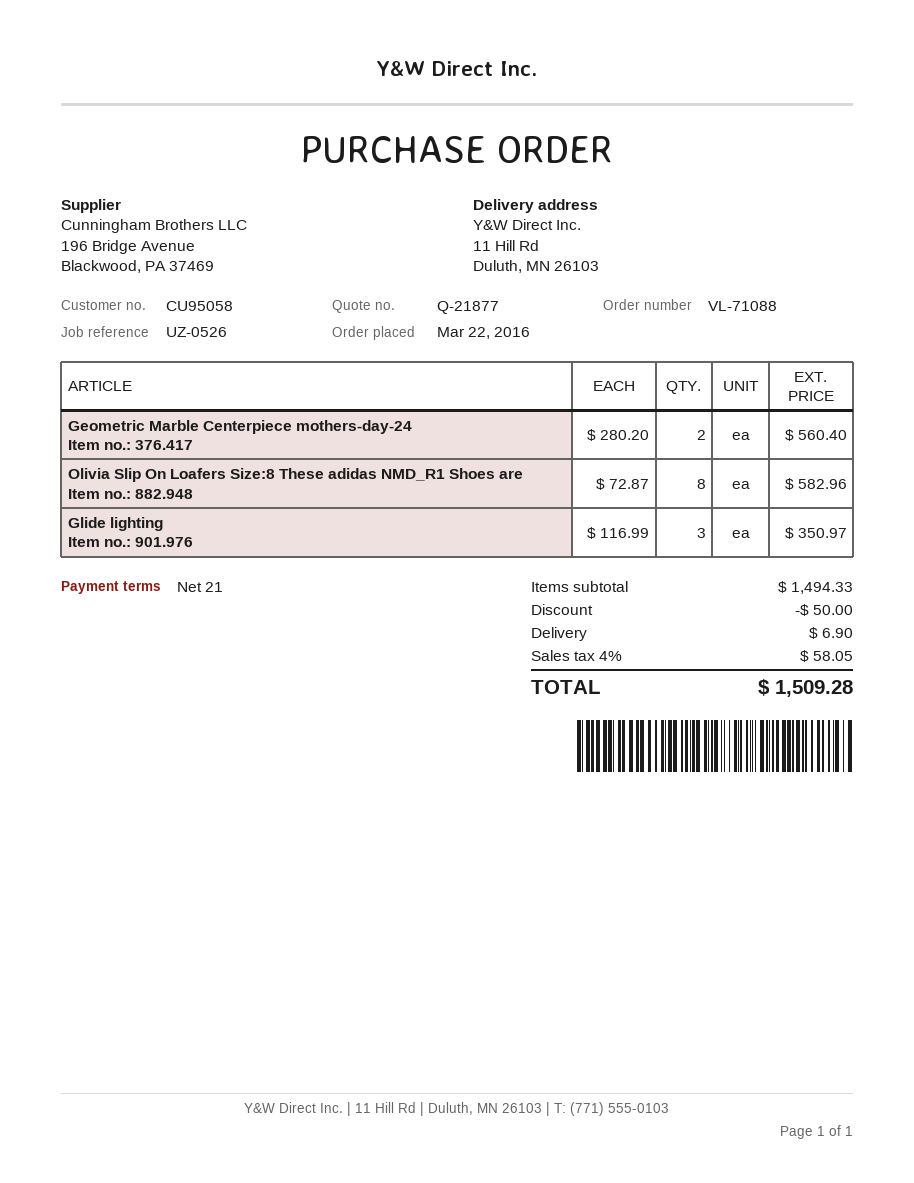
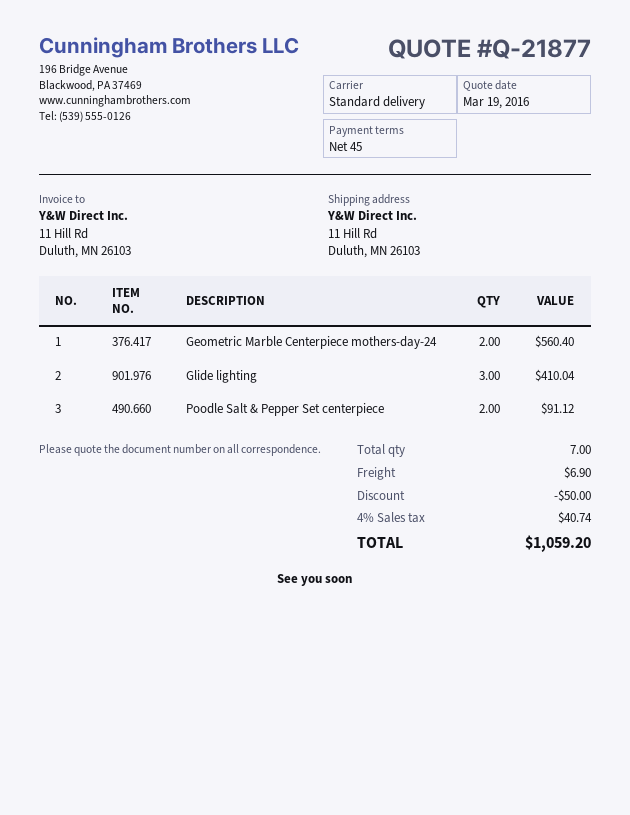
payment terms: 21 days -> 45 days
Olivia Slip On Loafers Size:8 These adidas NMD_R1 Shoes are: 8 for 582.96 -> none
Glide lighting: 3 for 350.97 -> 3 for 410.04
Poodle Salt & Pepper Set centerpiece: none -> 2 for 91.12
tax: 4% = 58.05 -> 4% = 40.74
total: 1509.28 -> 1059.20

